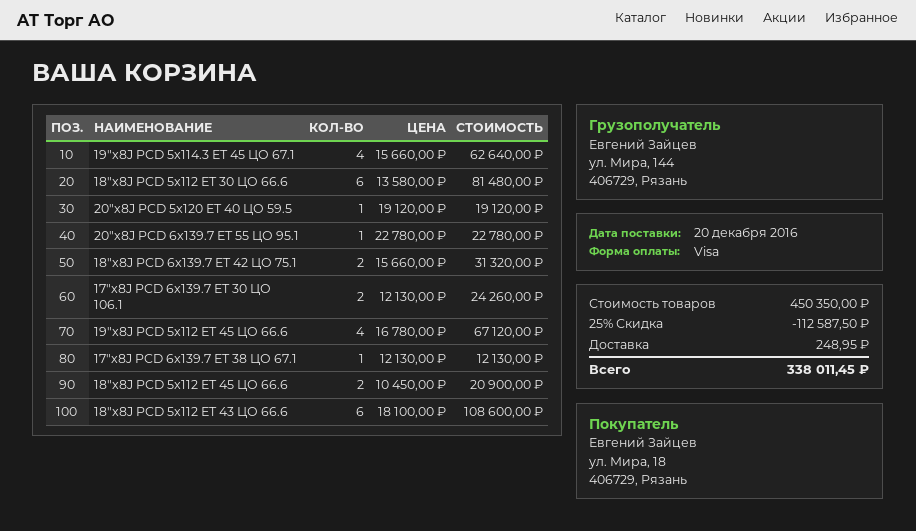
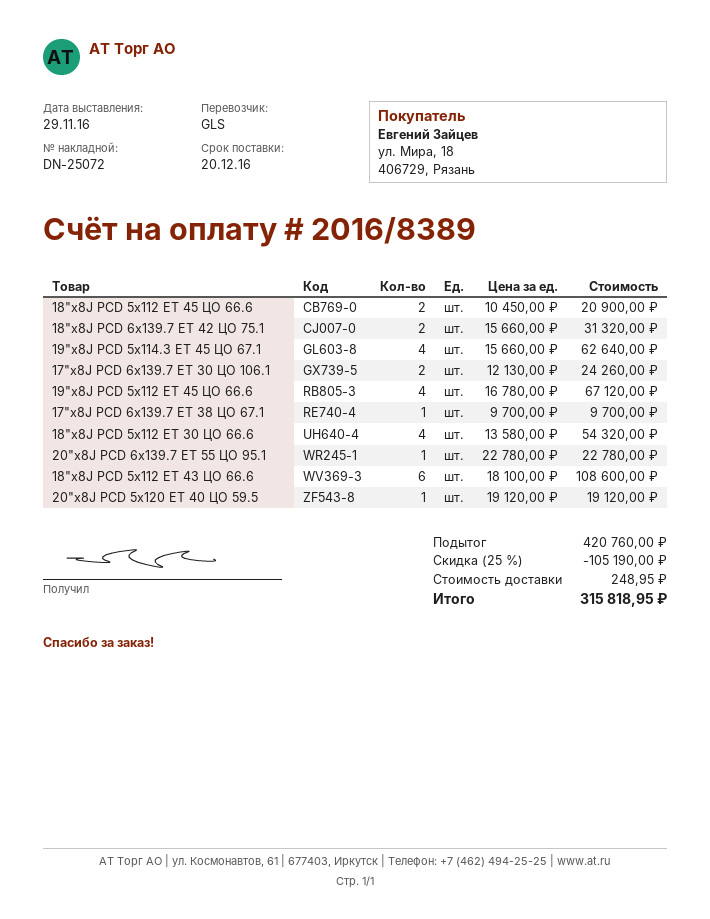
18"x8J PCD 5x112 ЕТ 30 ЦО 66.6: 6 x 13580.00 = 81480.00 -> 4 x 13580.00 = 54320.00
17"x8J PCD 6x139.7 ЕТ 38 ЦО 67.1: 1 x 12130.00 = 12130.00 -> 1 x 9700.00 = 9700.00
subtotal: 450350.00 -> 420760.00
discount: 25% = 112587.50 -> 25% = 105190.00
total: 338011.45 -> 315818.95

